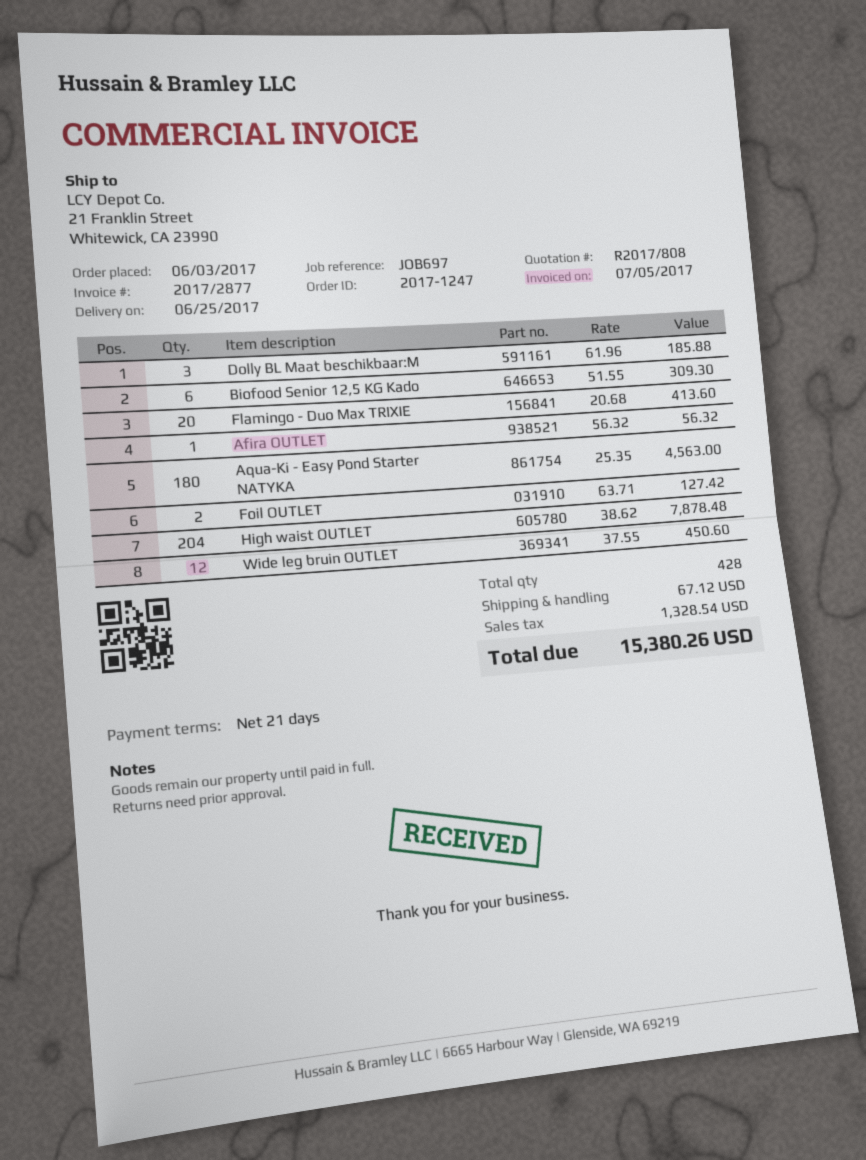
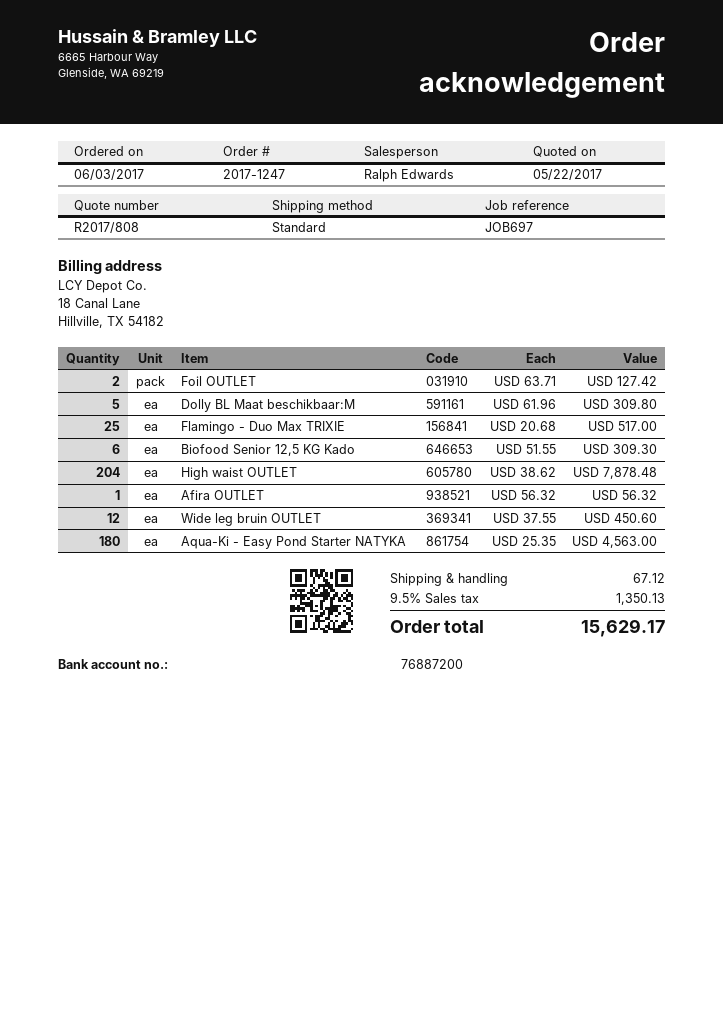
Dolly BL Maat beschikbaar:M: 3 x 61.96 = 185.88 -> 5 x 61.96 = 309.80
Flamingo - Duo Max TRIXIE: 20 x 20.68 = 413.60 -> 25 x 20.68 = 517.00
tax: 1328.54 -> 1350.13
total: 15380.26 -> 15629.17

